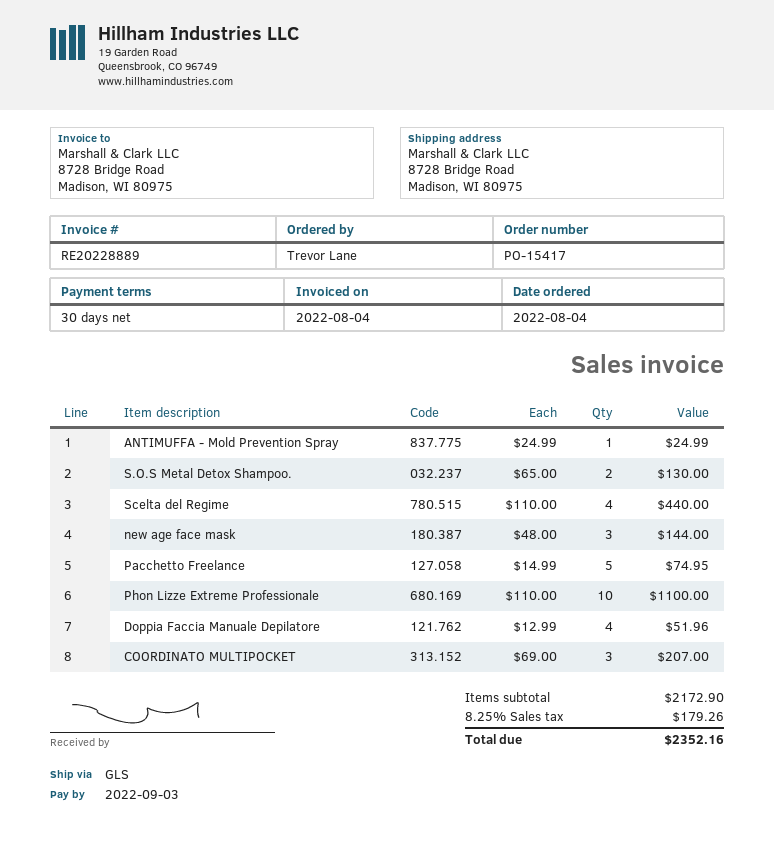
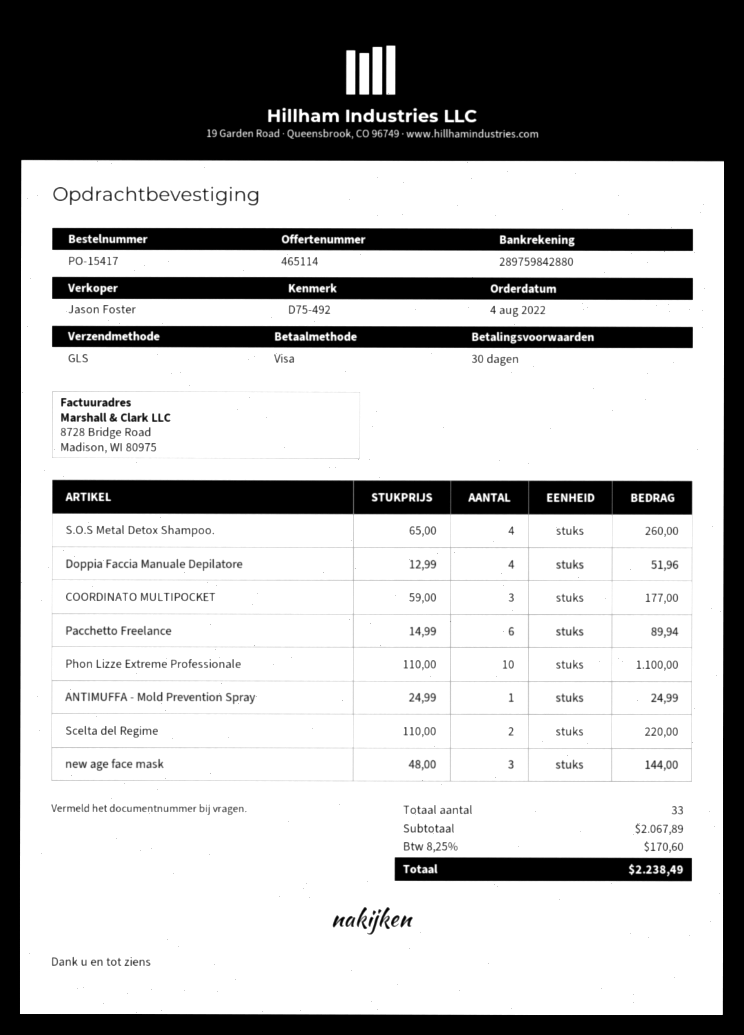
S.O.S Metal Detox Shampoo.: 2 x 65.00 = 130.00 -> 4 x 65.00 = 260.00
Scelta del Regime: 4 x 110.00 = 440.00 -> 2 x 110.00 = 220.00
Pacchetto Freelance: 5 x 14.99 = 74.95 -> 6 x 14.99 = 89.94
COORDINATO MULTIPOCKET: 3 x 69.00 = 207.00 -> 3 x 59.00 = 177.00
subtotal: 2172.90 -> 2067.89
tax: 8.25% = 179.26 -> 8.25% = 170.60
total: 2352.16 -> 2238.49

